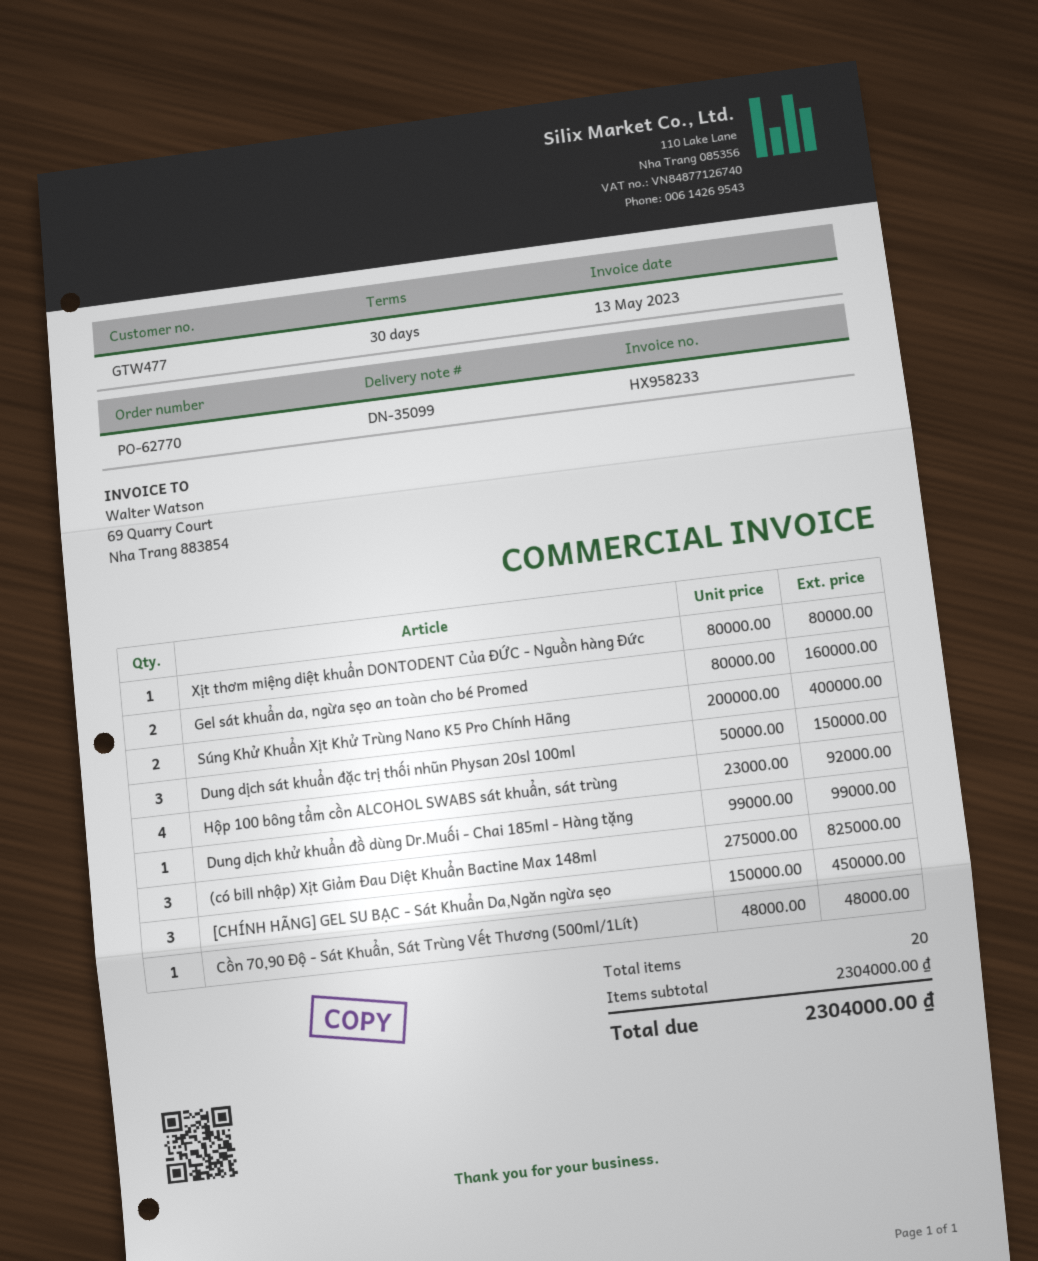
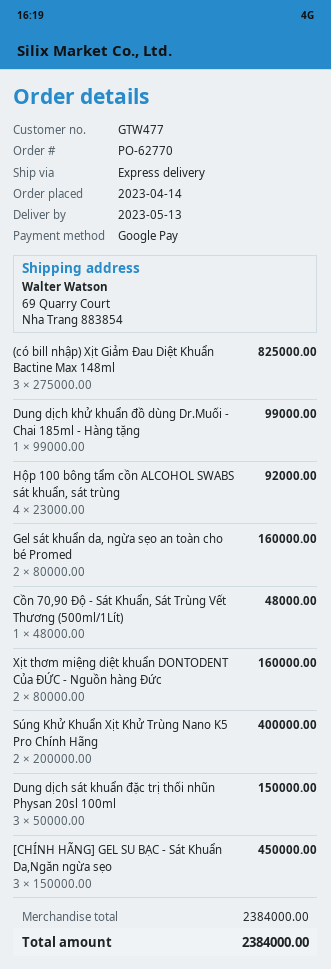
Xịt thơm miệng diệt khuẩn DONTODENT Của ĐỨC - Nguồn hàng Đức: 1 x 80000.00 = 80000.00 -> 2 x 80000.00 = 160000.00
subtotal: 2304000.00 -> 2384000.00
total: 2304000.00 -> 2384000.00

